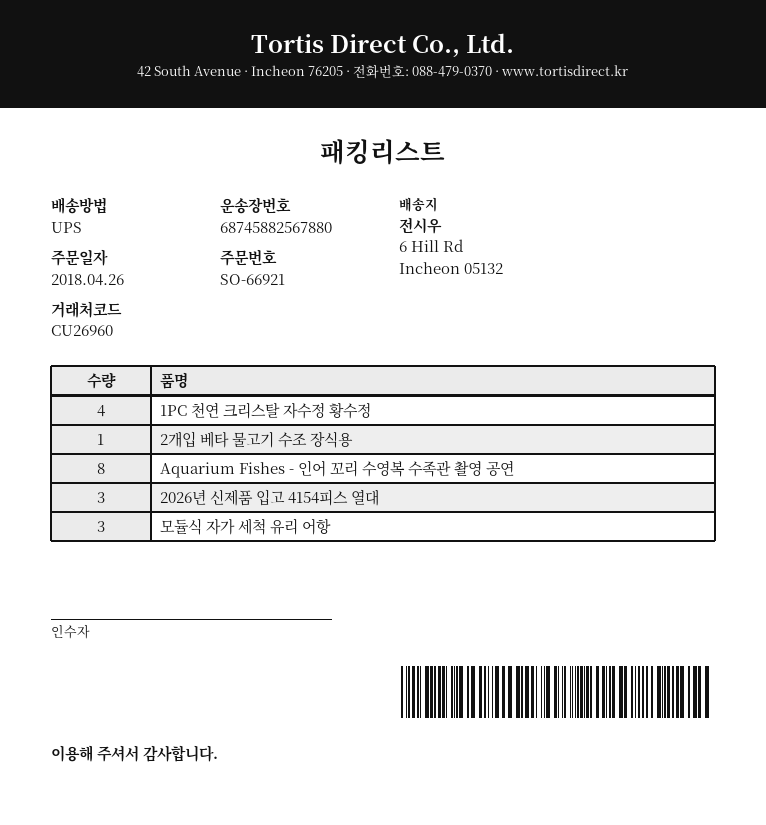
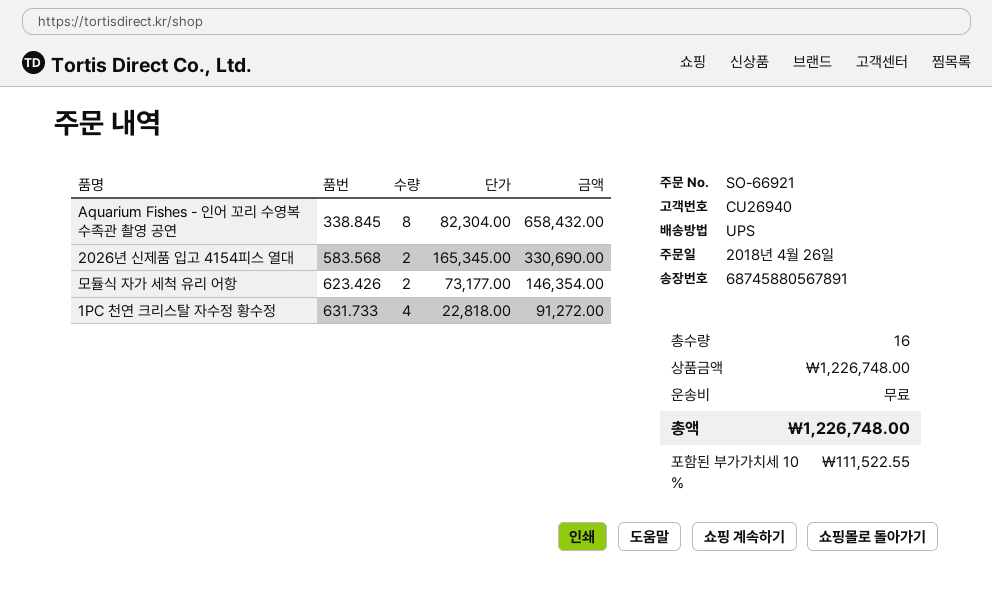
customer number: CU26960 -> CU26940
tracking number: 68745882567880 -> 68745880567891
2개입 베타 물고기 수조 장식용: 1 -> none
2026년 신제품 입고 4154피스 열대: 3 -> 2
모듈식 자가 세척 유리 어항: 3 -> 2

